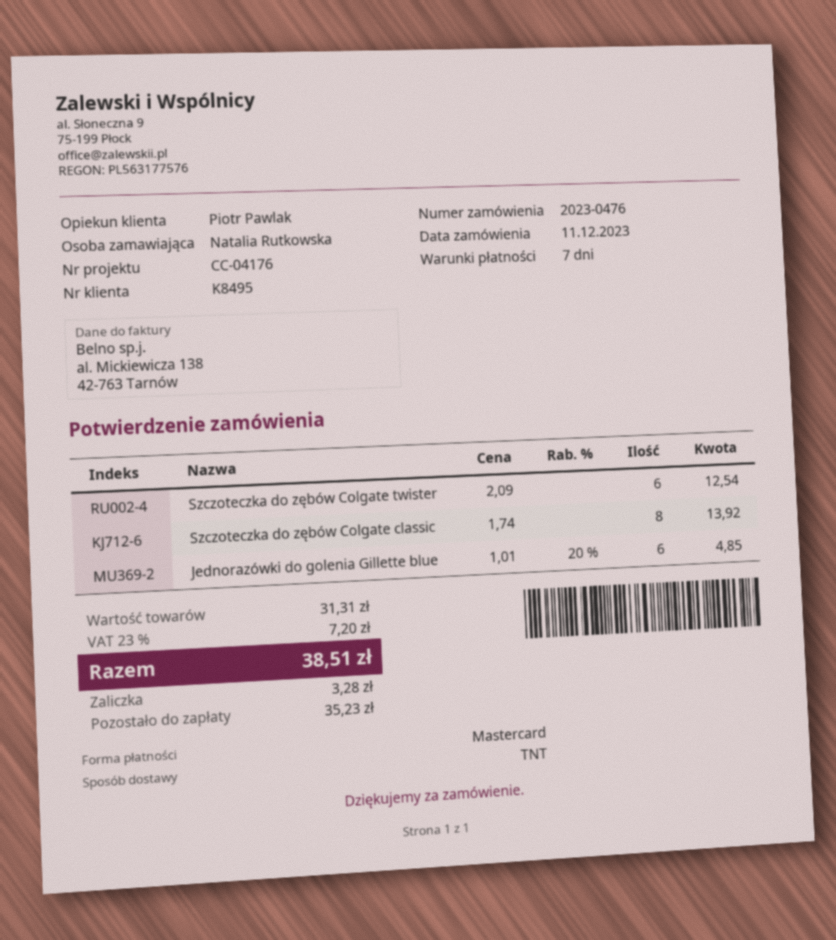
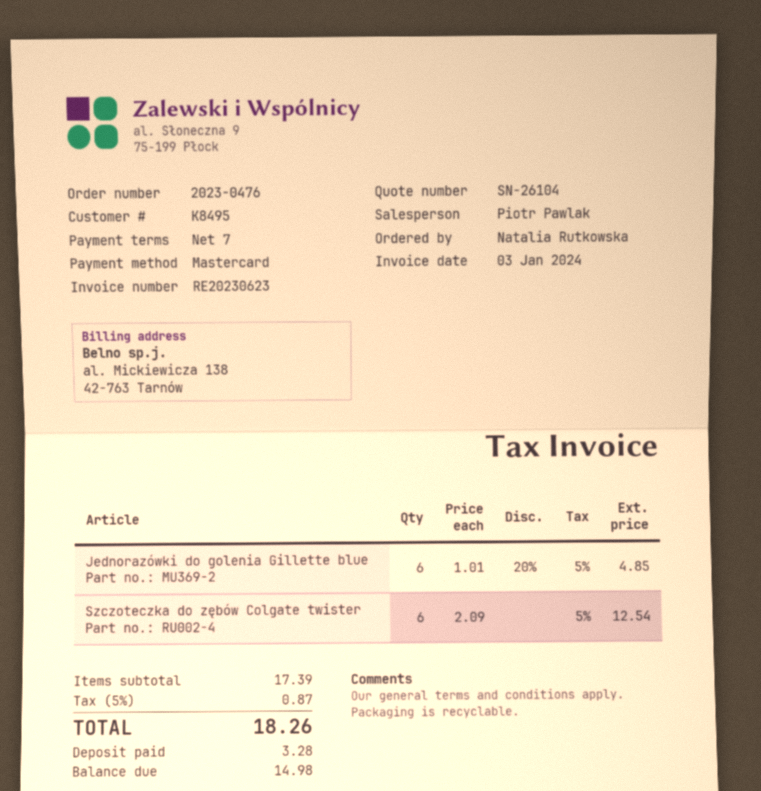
Szczoteczka do zębów Colgate classic: 8 x 1.74 = 13.92 -> none
subtotal: 31.31 -> 17.39
tax: 23% = 7.20 -> 5% = 0.87
total: 38.51 -> 18.26
balance: 35.23 -> 14.98

